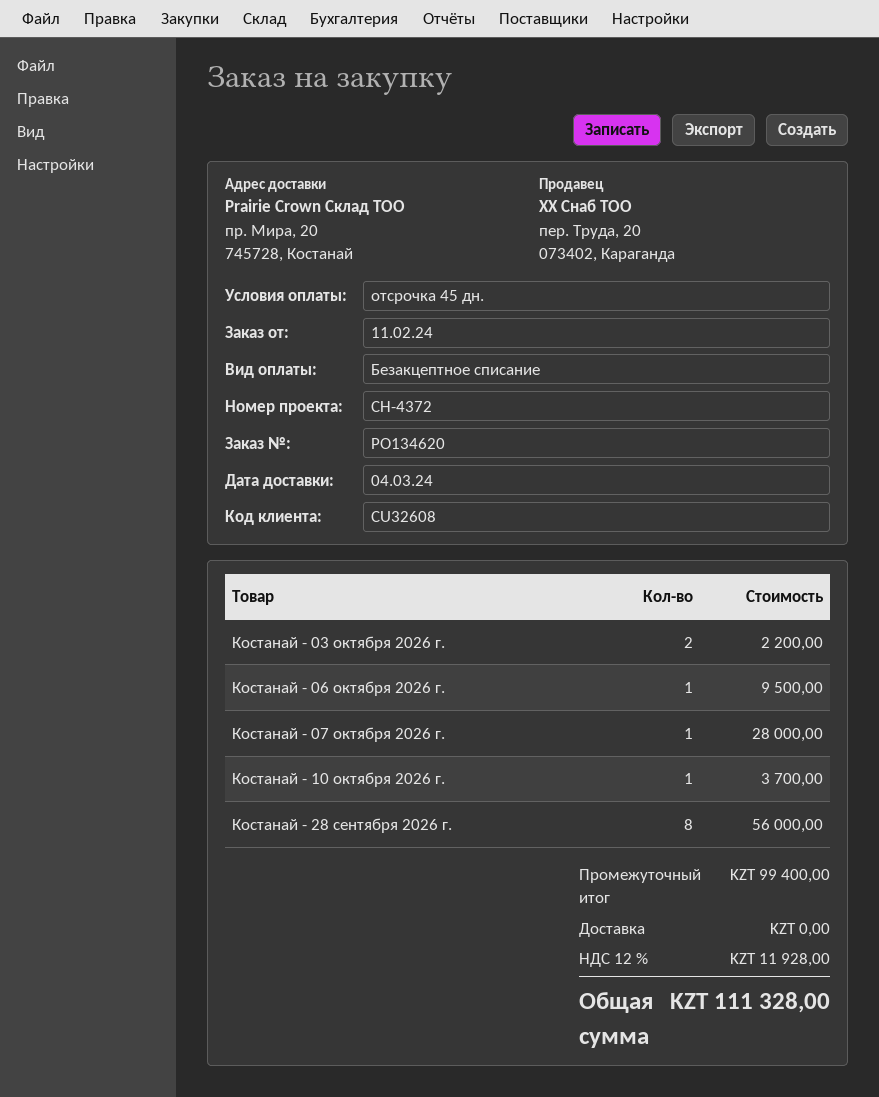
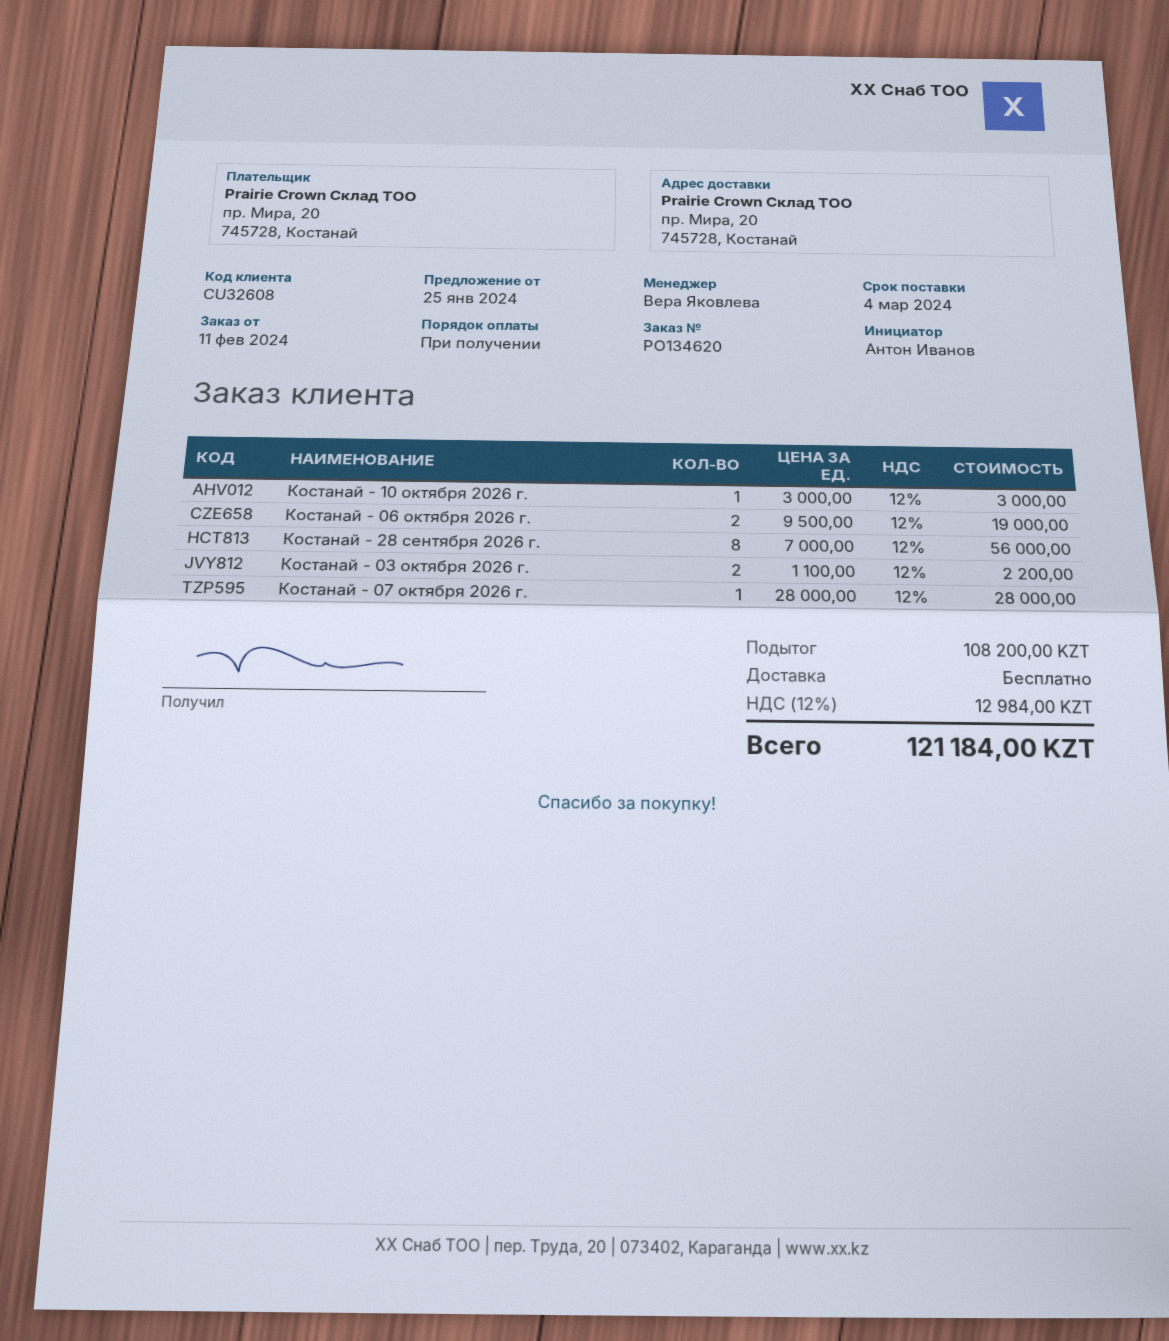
payment terms: 45 days -> on receipt
Костанай - 06 октября 2026 г.: 1 for 9500.00 -> 2 for 19000.00
Костанай - 10 октября 2026 г.: 1 for 3700.00 -> 1 for 3000.00
subtotal: 99400.00 -> 108200.00
tax: 12% = 11928.00 -> 12% = 12984.00
total: 111328.00 -> 121184.00

